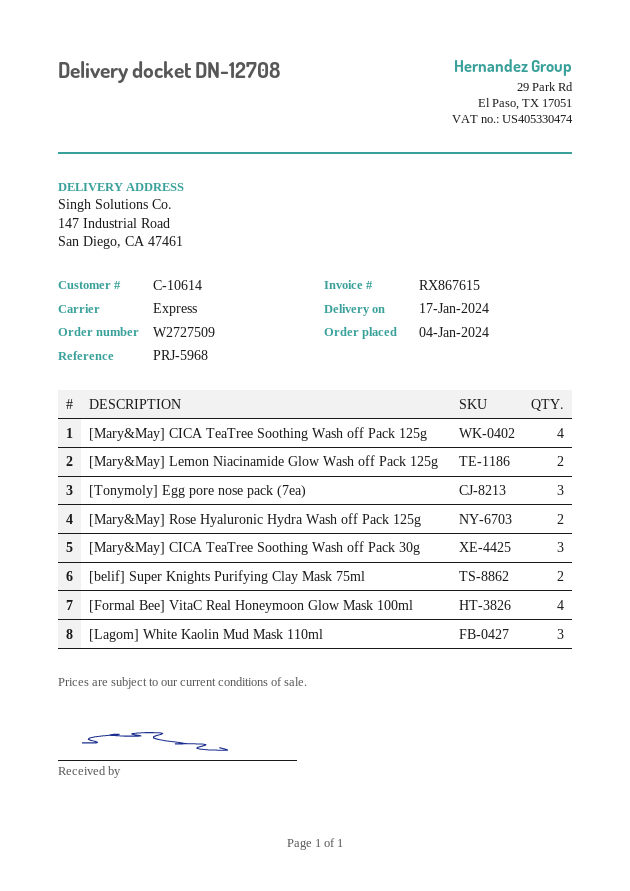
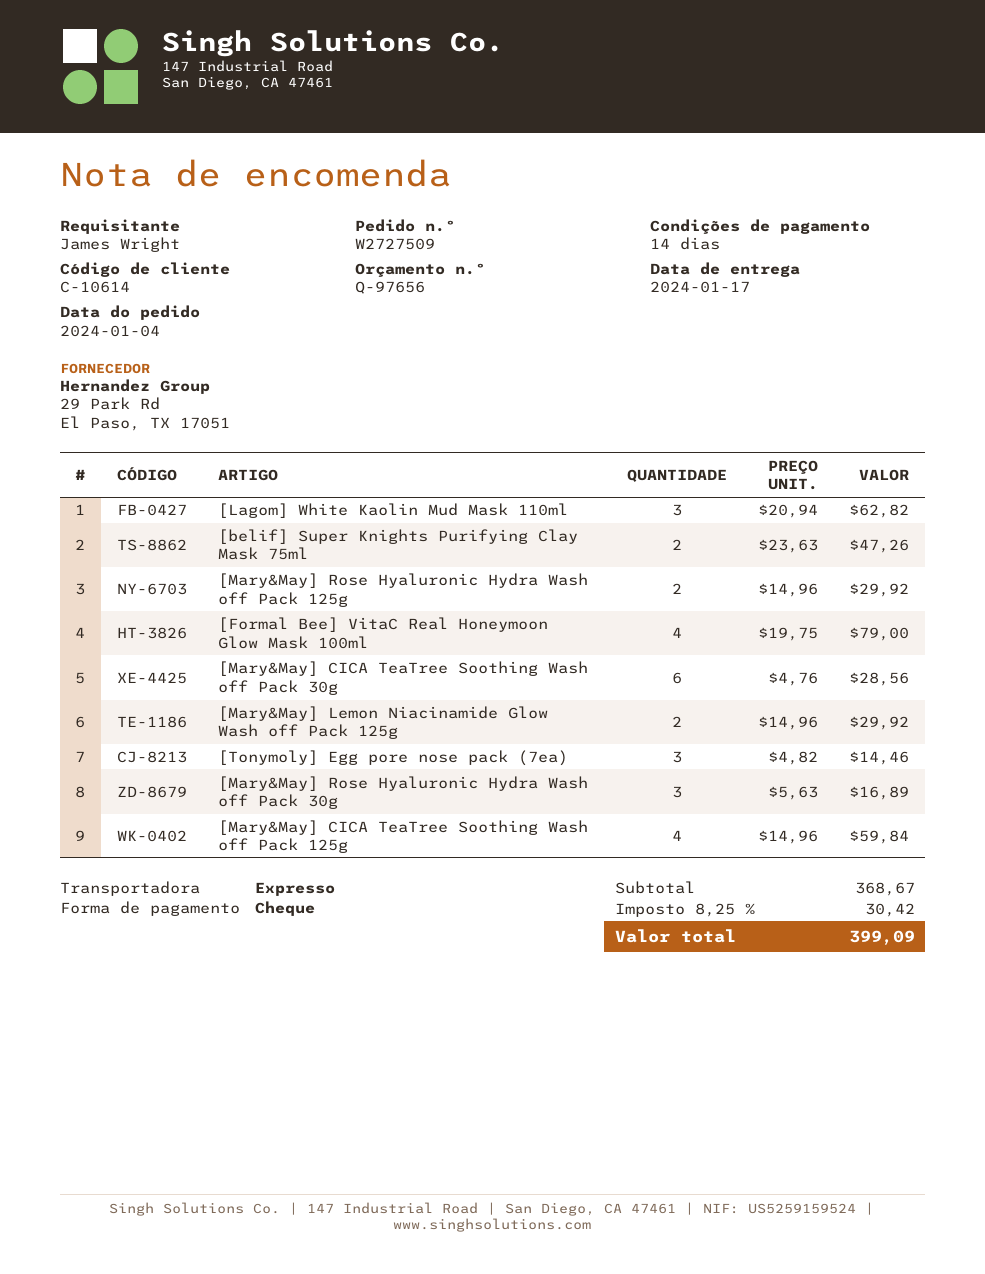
[Mary&May] CICA TeaTree Soothing Wash off Pack 30g: 3 -> 6
[Mary&May] Rose Hyaluronic Hydra Wash off Pack 30g: none -> 3

